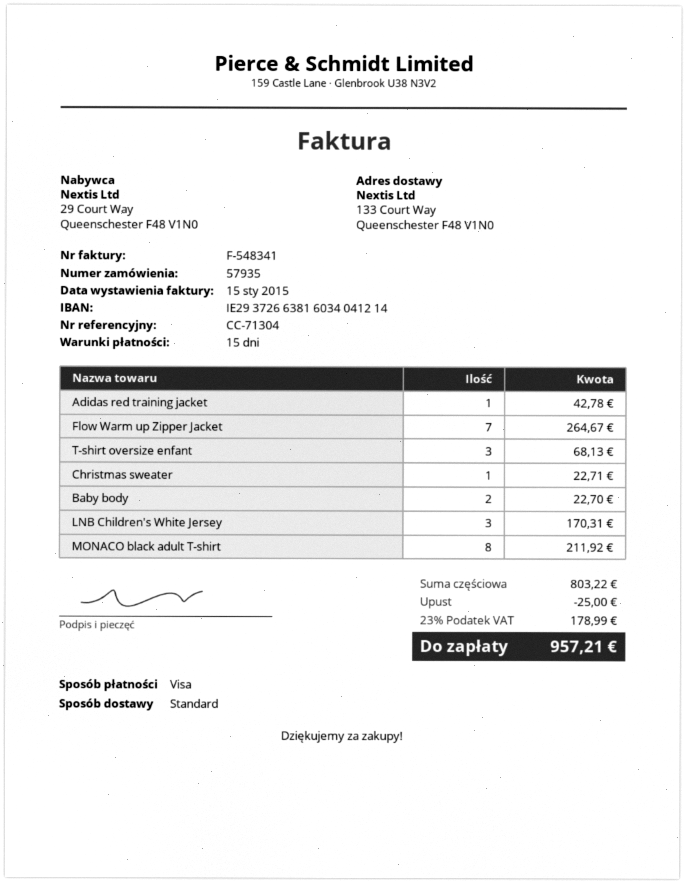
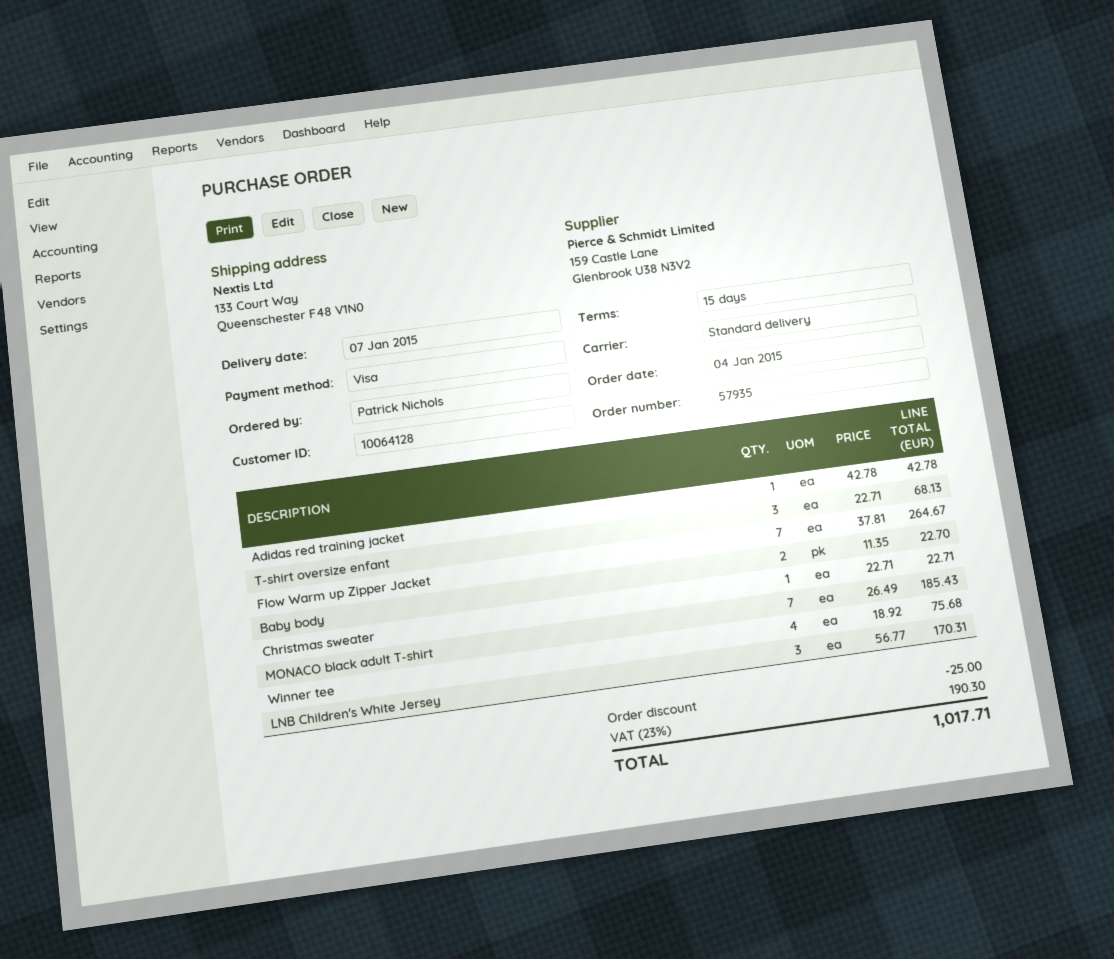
MONACO black adult T-shirt: 8 for 211.92 -> 7 for 185.43
Winner tee: none -> 4 for 75.68
tax: 23% = 178.99 -> 23% = 190.30
total: 957.21 -> 1017.71

